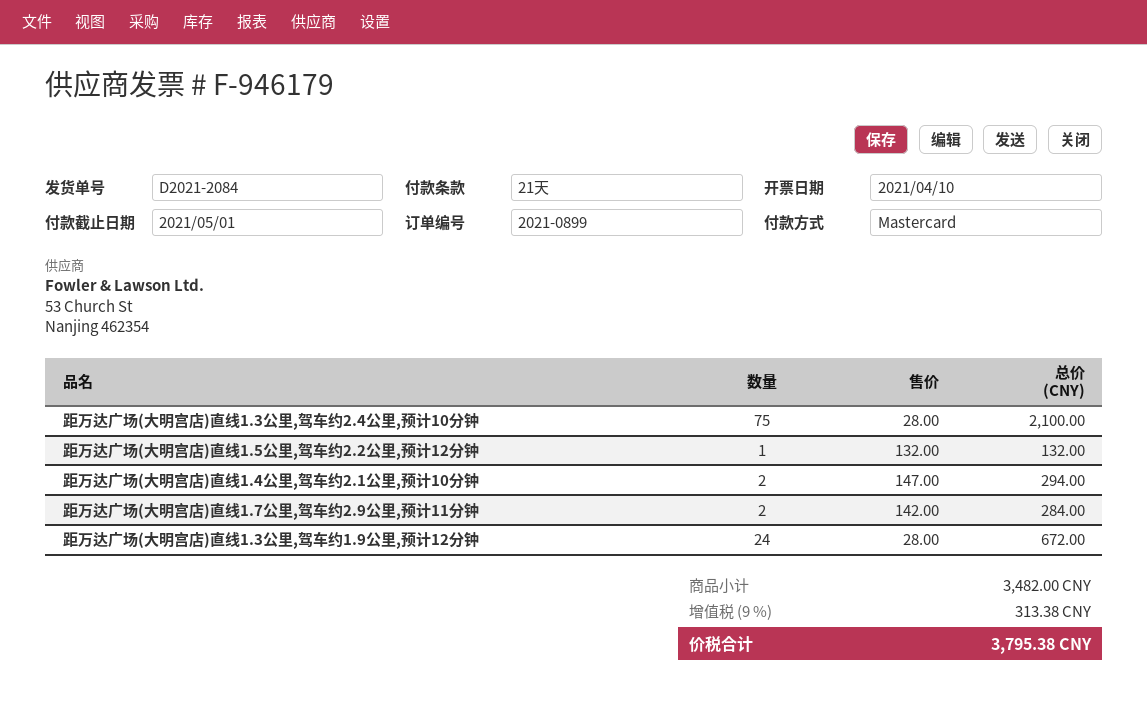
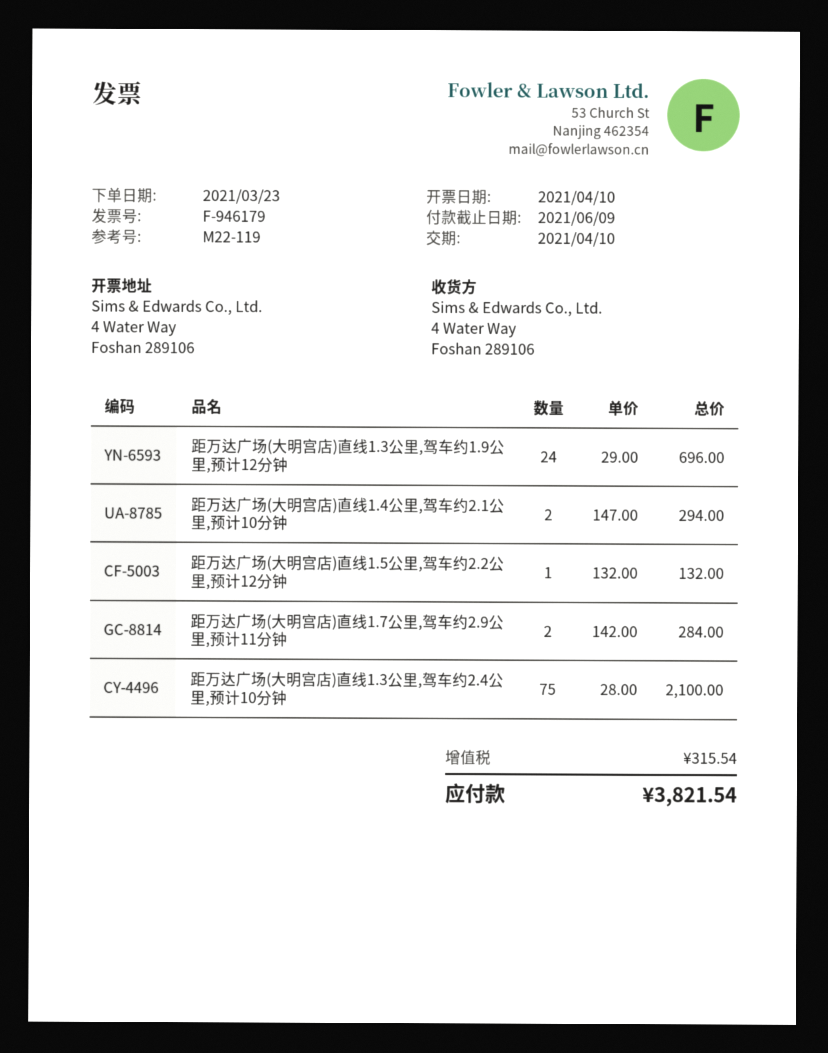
due date: 2021-05-01 -> 2021-06-09
距万达广场(大明宫店)直线1.3公里,驾车约1.9公里,预计12分钟: 24 x 28.00 = 672.00 -> 24 x 29.00 = 696.00
tax: 313.38 -> 315.54
total: 3795.38 -> 3821.54

